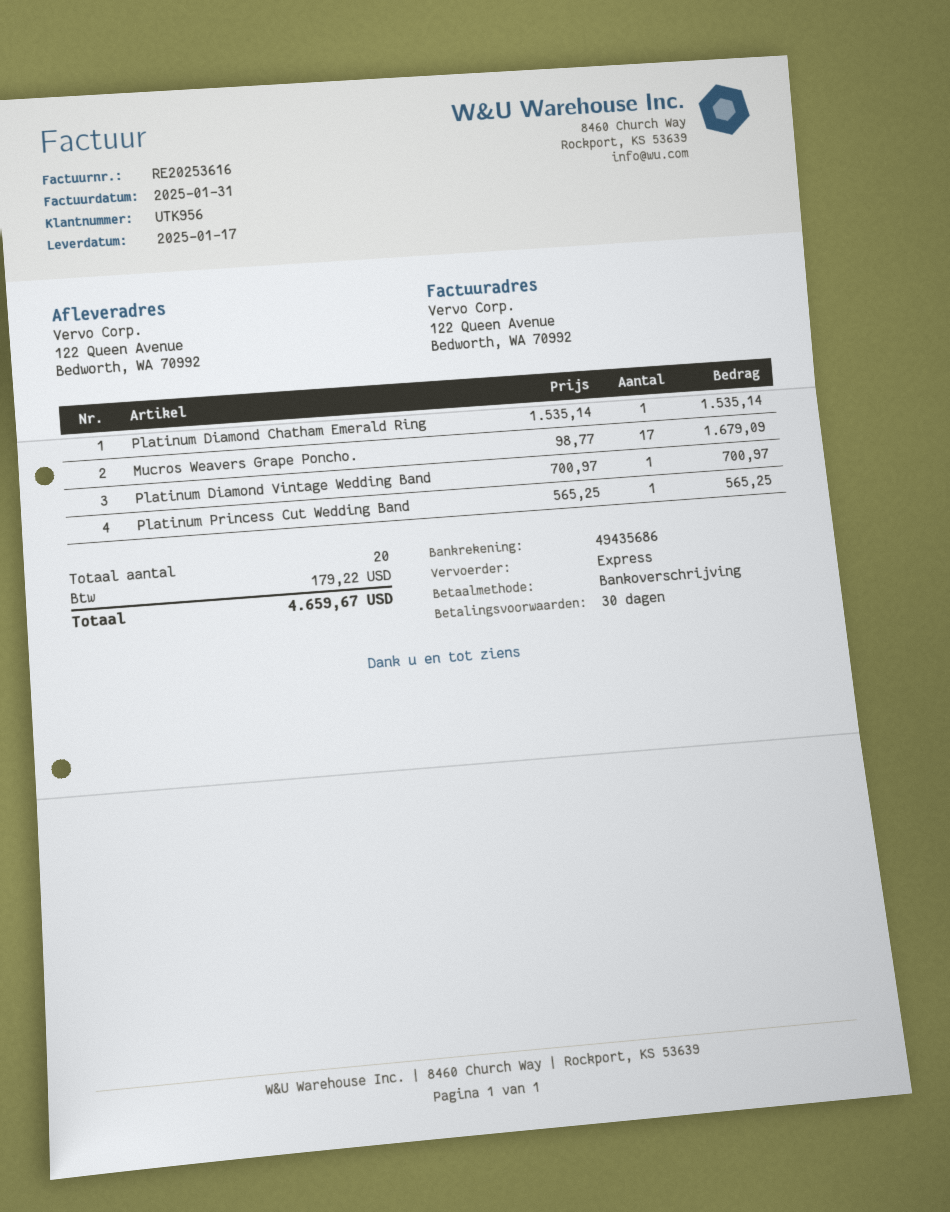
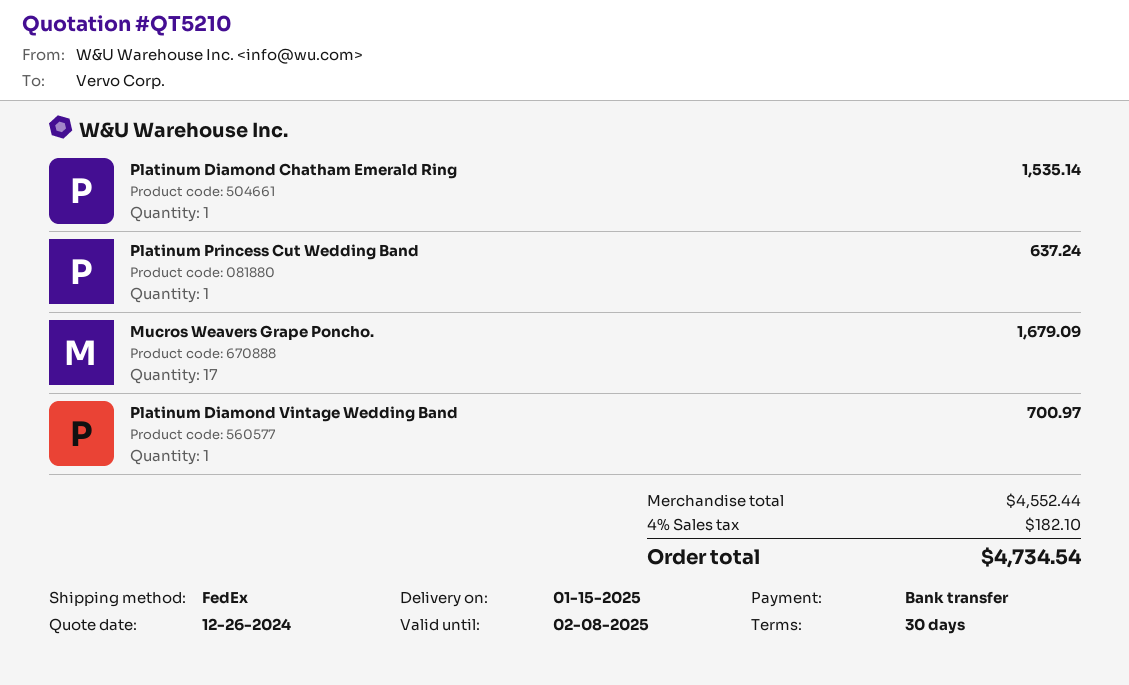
delivery date: 2025-01-17 -> 2025-01-15
shipping method: express -> FedEx
Platinum Princess Cut Wedding Band: 1 for 565.25 -> 1 for 637.24
tax: 179.22 -> 182.10
total: 4659.67 -> 4734.54

